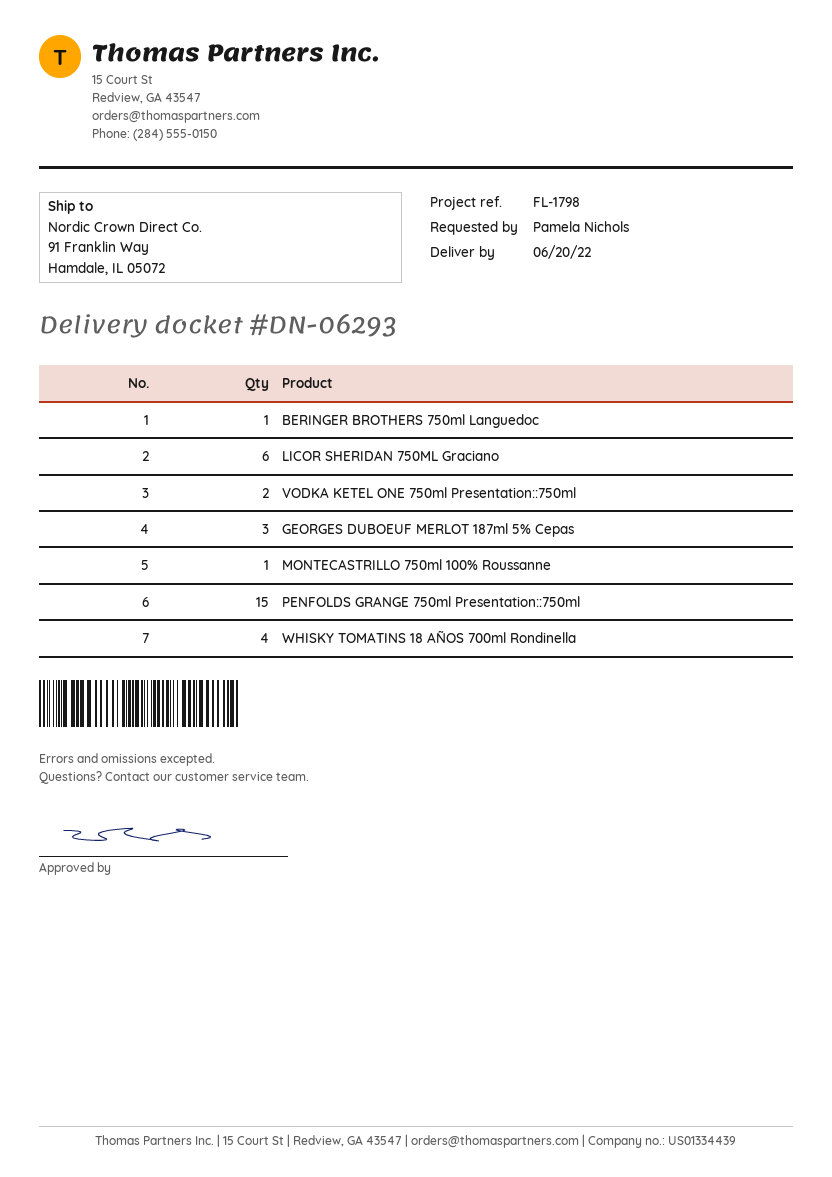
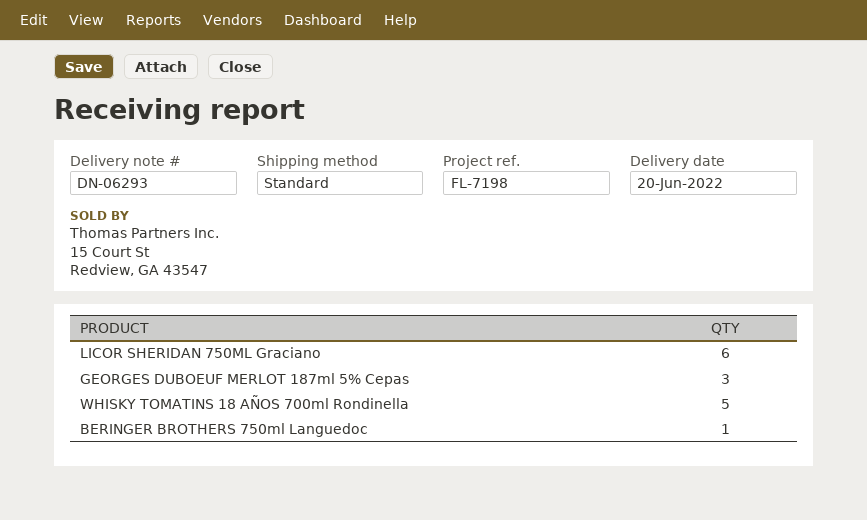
reference: FL-1798 -> FL-7198
VODKA KETEL ONE 750ml Presentation::750ml: 2 -> none
MONTECASTRILLO 750ml 100% Roussanne: 1 -> none
PENFOLDS GRANGE 750ml Presentation::750ml: 15 -> none
WHISKY TOMATINS 18 AÑOS 700ml Rondinella: 4 -> 5

